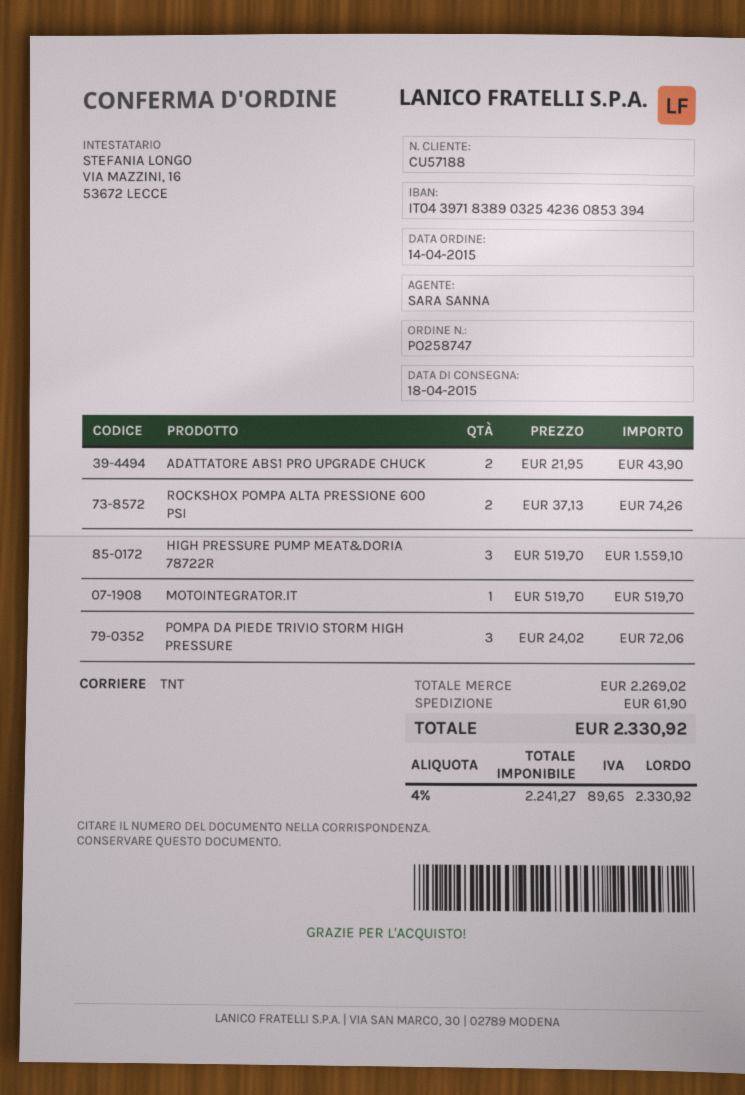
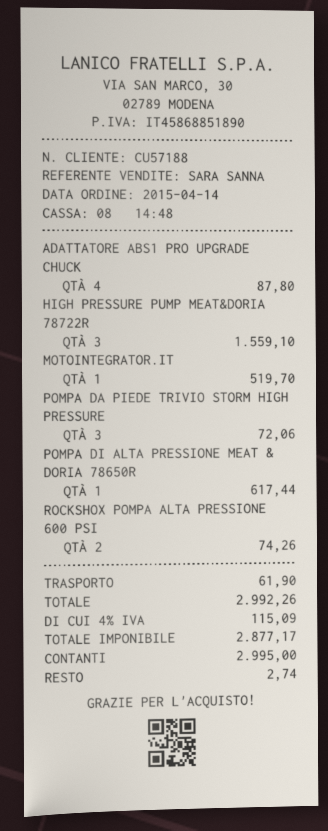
ADATTATORE ABS1 PRO UPGRADE CHUCK: 2 for 43.90 -> 4 for 87.80
POMPA DI ALTA PRESSIONE MEAT & DORIA 78650R: none -> 1 for 617.44
net: 2241.27 -> 2877.17
tax: 4% = 89.65 -> 4% = 115.09
total: 2330.92 -> 2992.26

